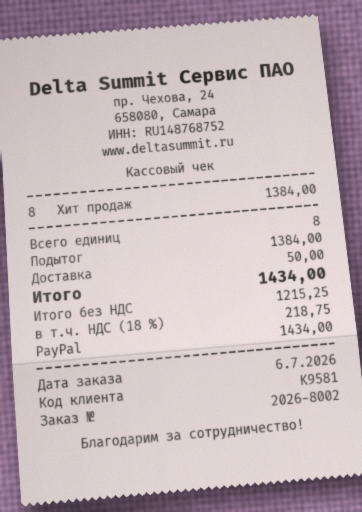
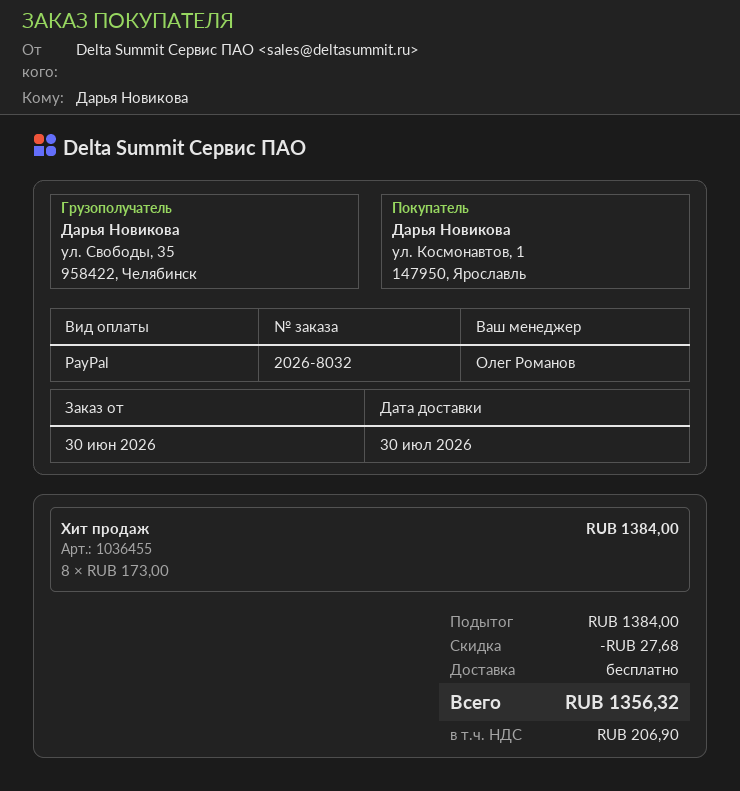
order number: 2026-8002 -> 2026-8032
order date: 2026-07-06 -> 2026-06-30
discount: none -> 27.68
shipping: 50.00 -> 0.00
tax: 218.75 -> 206.90
total: 1434.00 -> 1356.32

